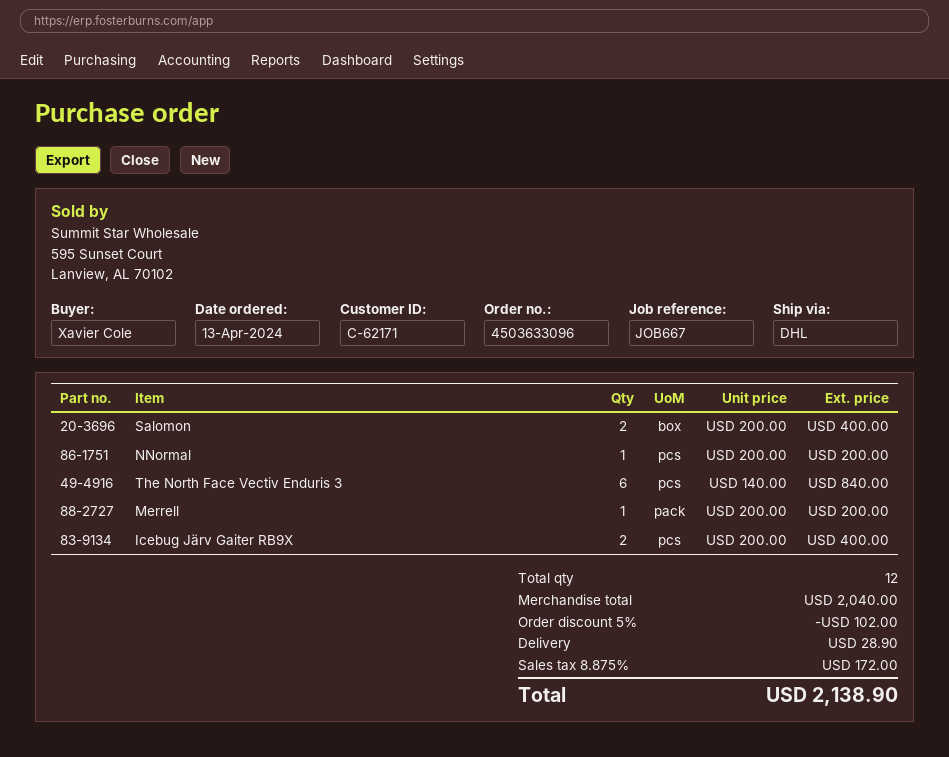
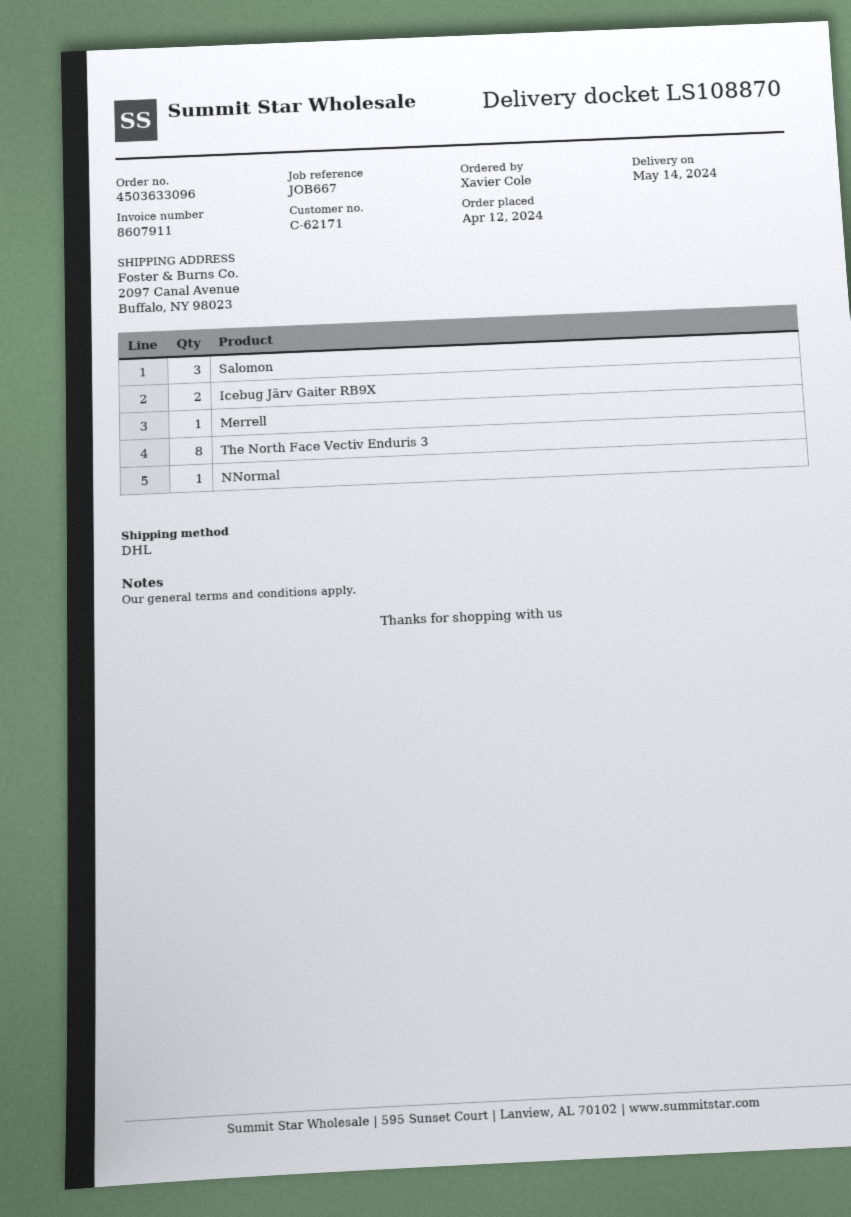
order date: 2024-04-13 -> 2024-04-12
Salomon: 2 -> 3
The North Face Vectiv Enduris 3: 6 -> 8

